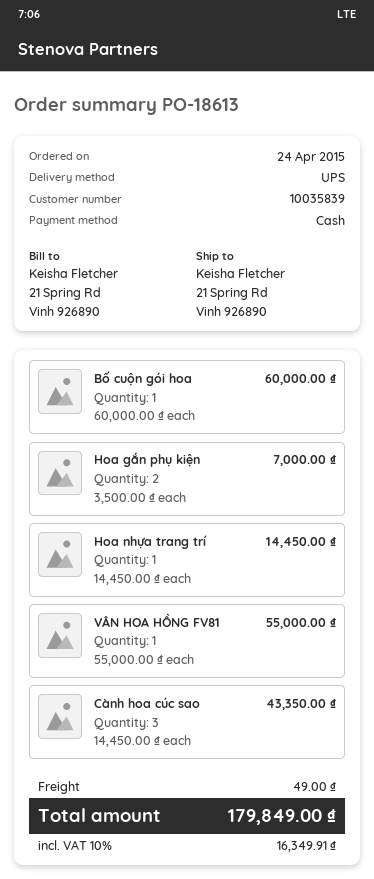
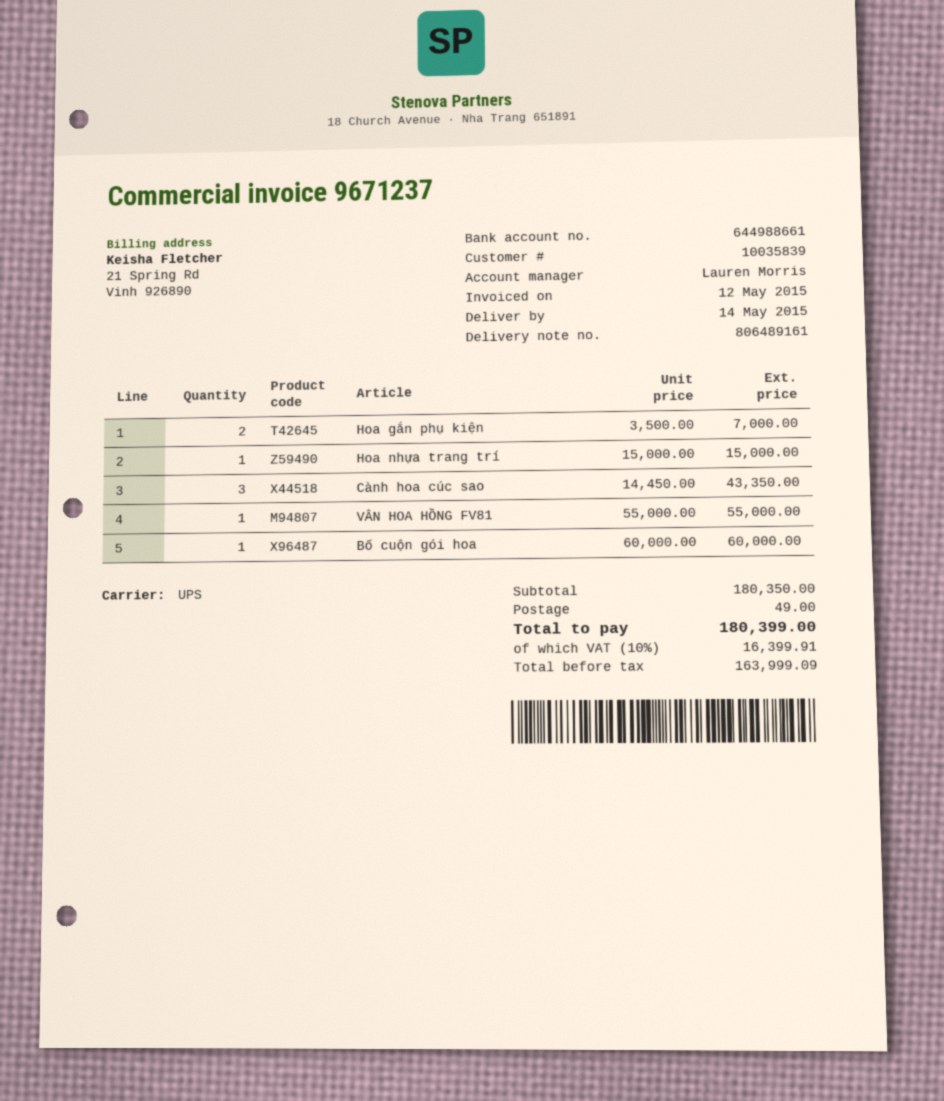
Hoa nhựa trang trí: 1 x 14450.00 = 14450.00 -> 1 x 15000.00 = 15000.00
tax: 10% = 16349.91 -> 10% = 16399.91
total: 179849.00 -> 180399.00

